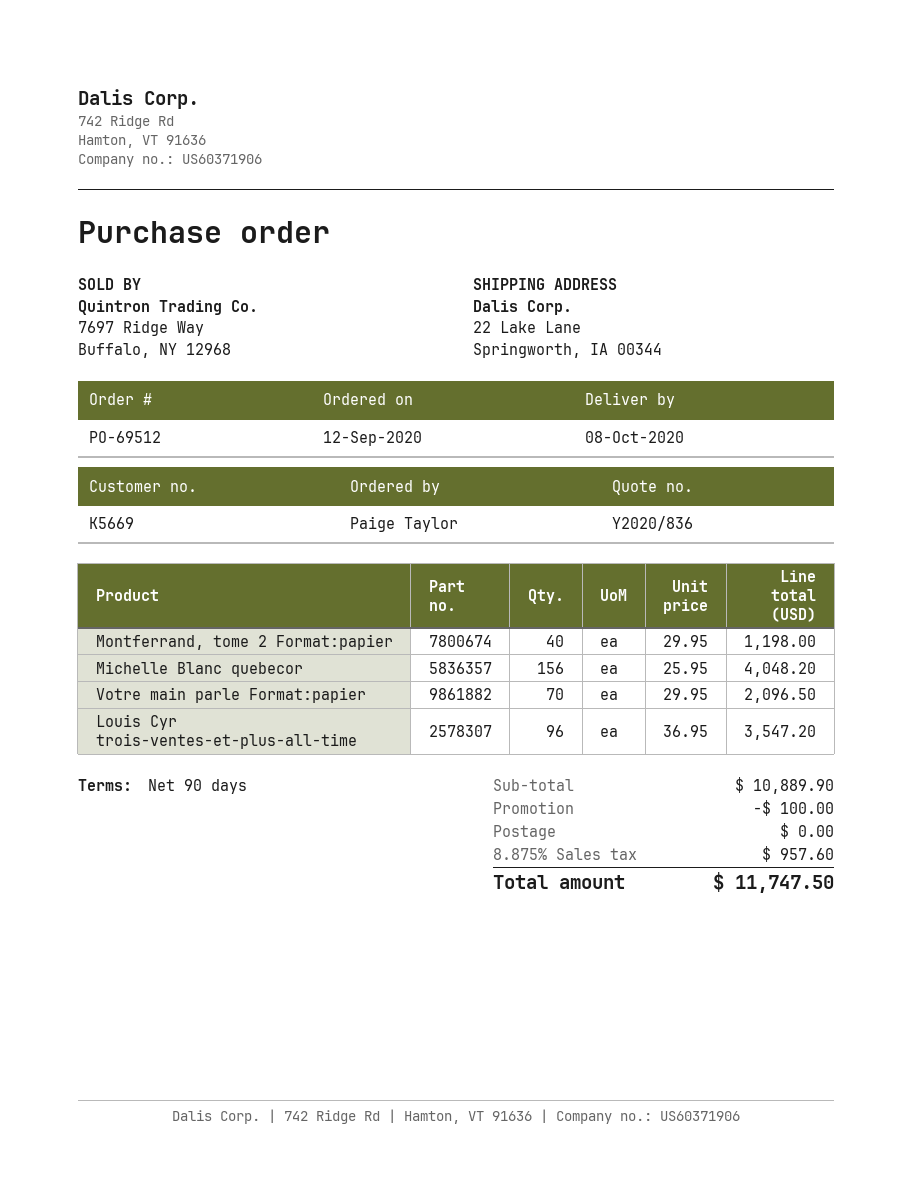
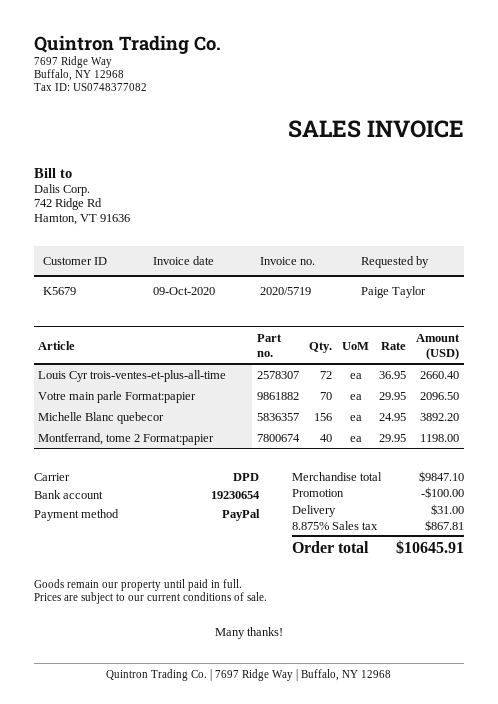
customer number: K5669 -> K5679
Michelle Blanc quebecor: 156 x 25.95 = 4048.20 -> 156 x 24.95 = 3892.20
Louis Cyr trois-ventes-et-plus-all-time: 96 x 36.95 = 3547.20 -> 72 x 36.95 = 2660.40
subtotal: 10889.90 -> 9847.10
shipping: 0.00 -> 31.00
tax: 8.875% = 957.60 -> 8.875% = 867.81
total: 11747.50 -> 10645.91

